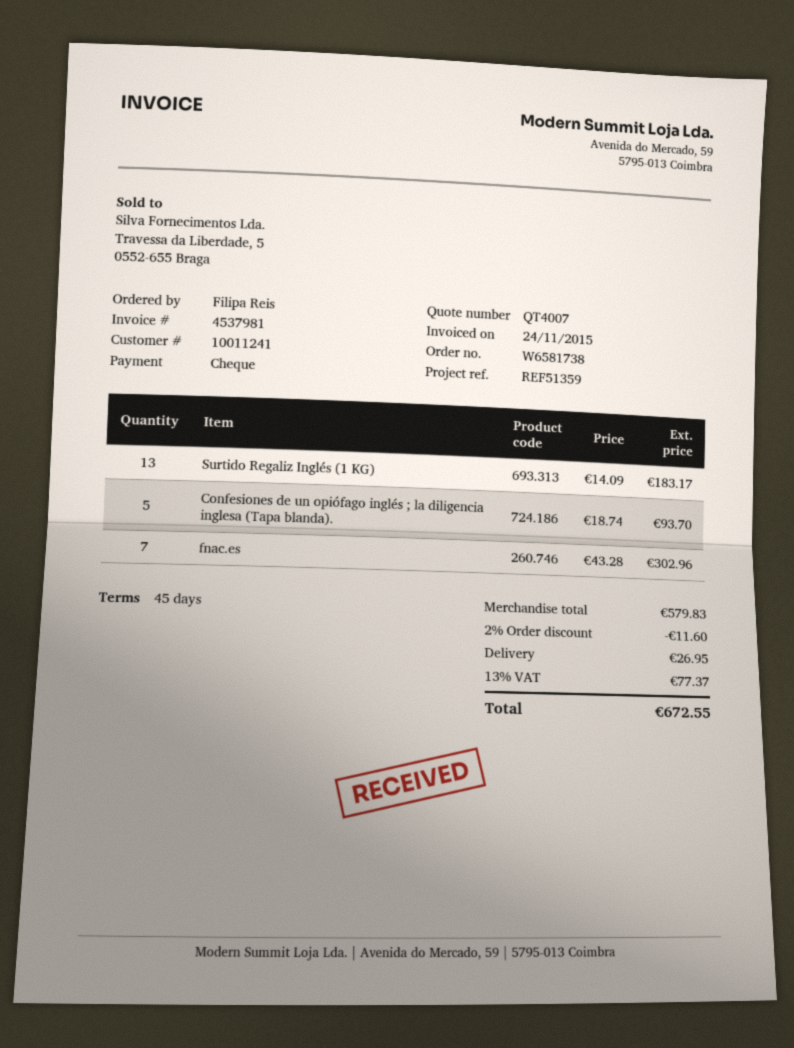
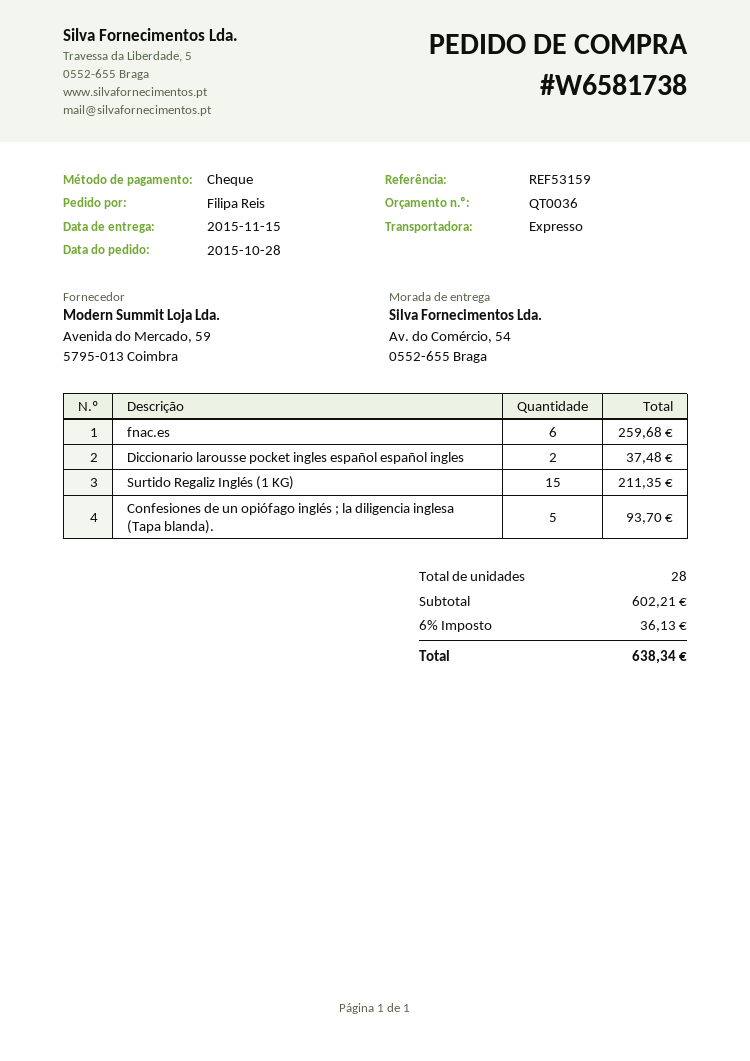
quote number: QT4007 -> QT0036
reference: REF51359 -> REF53159
Surtido Regaliz Inglés (1 KG): 13 for 183.17 -> 15 for 211.35
fnac.es: 7 for 302.96 -> 6 for 259.68
Diccionario larousse pocket ingles español español ingles: none -> 2 for 37.48
subtotal: 579.83 -> 602.21
discount: 2% = 11.60 -> none
shipping: 26.95 -> none
tax: 13% = 77.37 -> 6% = 36.13
total: 672.55 -> 638.34

